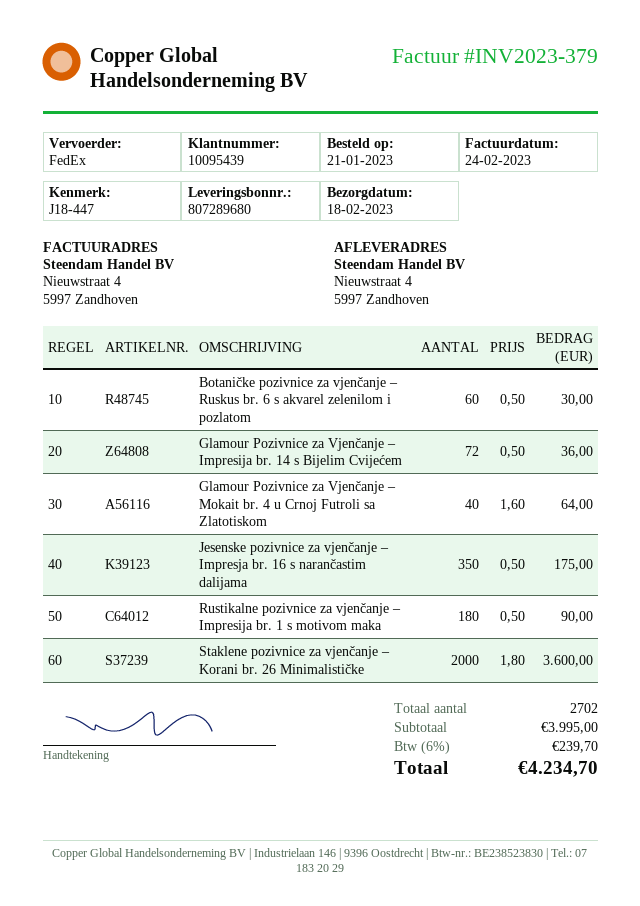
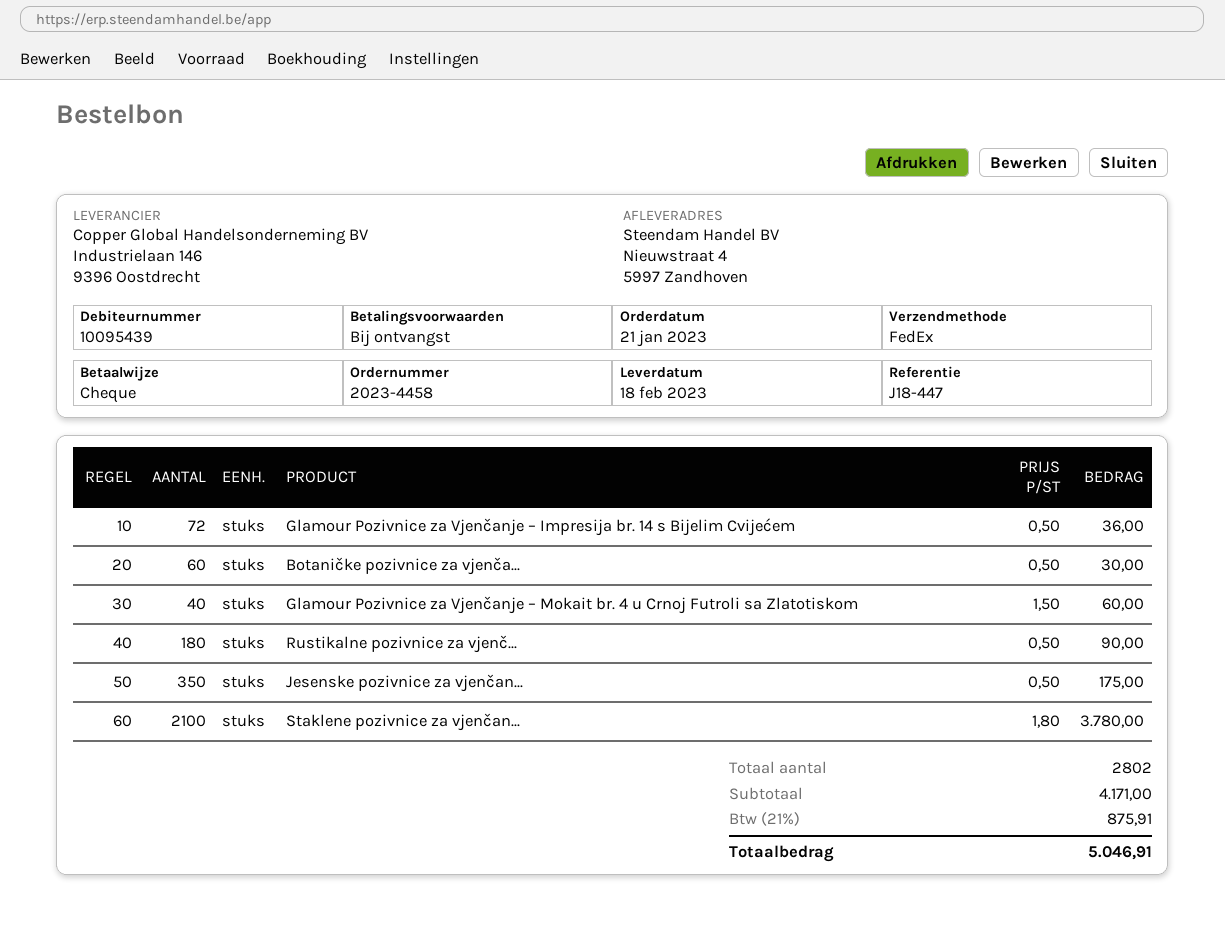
Glamour Pozivnice za Vjenčanje – Mokait br. 4 u Crnoj Futroli sa Zlatotiskom: 40 x 1.60 = 64.00 -> 40 x 1.50 = 60.00
Staklene pozivnice za vjenčanje – Korani br. 26 Minimalističke: 2000 x 1.80 = 3600.00 -> 2100 x 1.80 = 3780.00
total quantity: 2702 -> 2802
subtotal: 3995.00 -> 4171.00
tax: 6% = 239.70 -> 21% = 875.91
total: 4234.70 -> 5046.91

